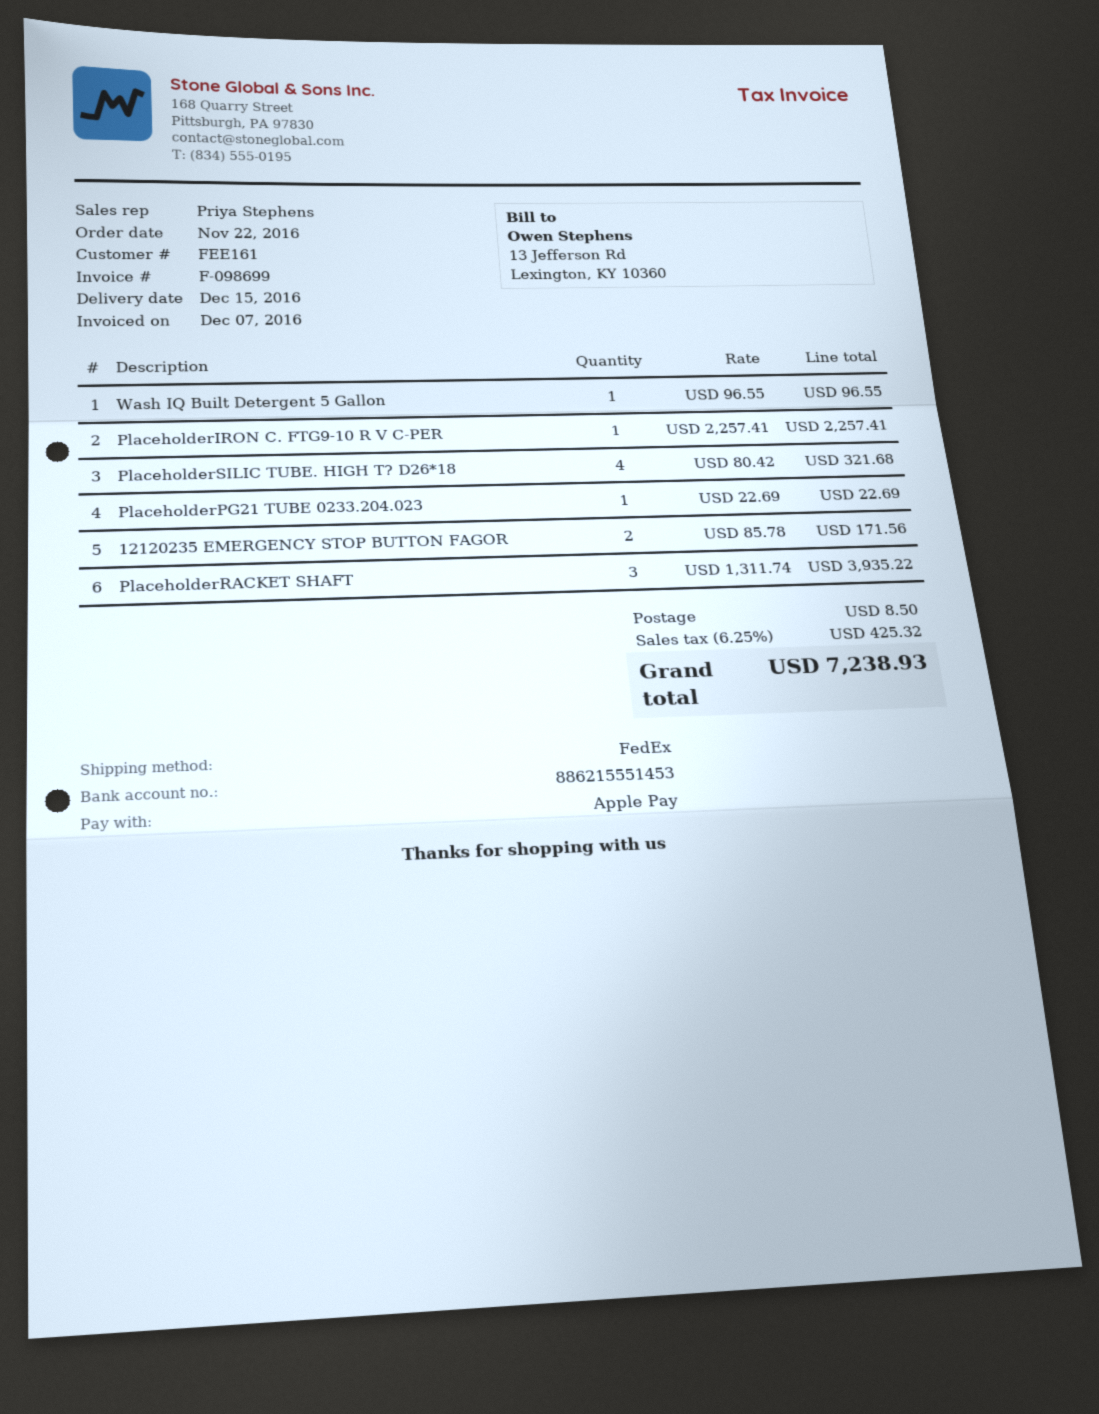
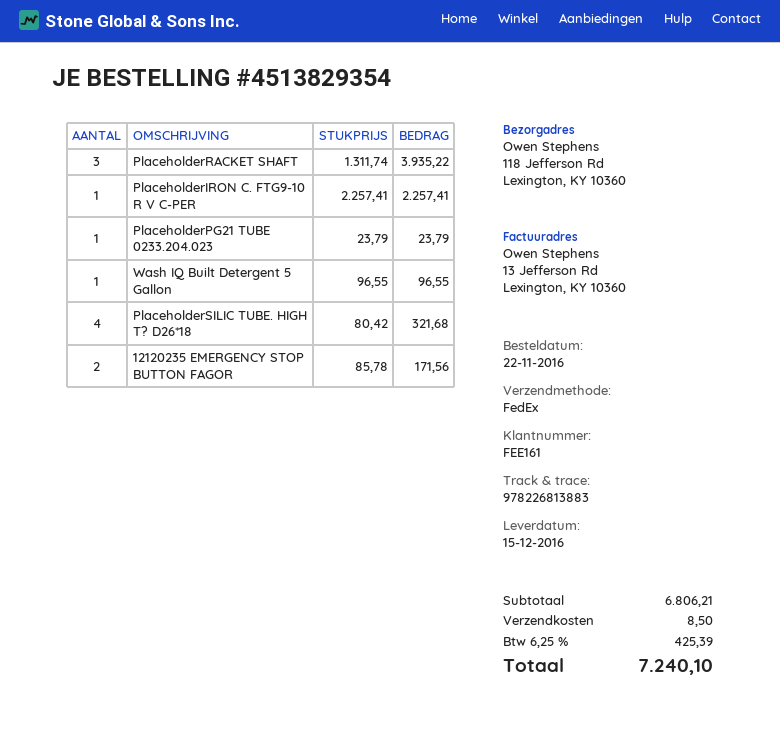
PlaceholderPG21 TUBE 0233.204.023: 1 x 22.69 = 22.69 -> 1 x 23.79 = 23.79
tax: 6.25% = 425.32 -> 6.25% = 425.39
total: 7238.93 -> 7240.10

